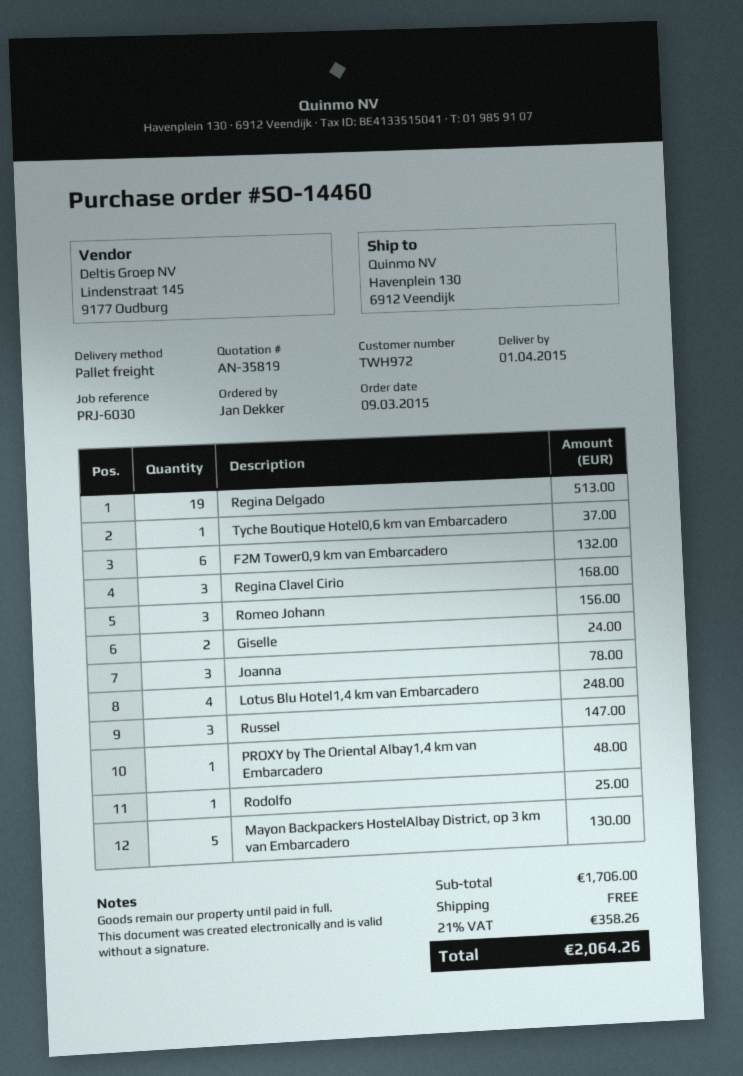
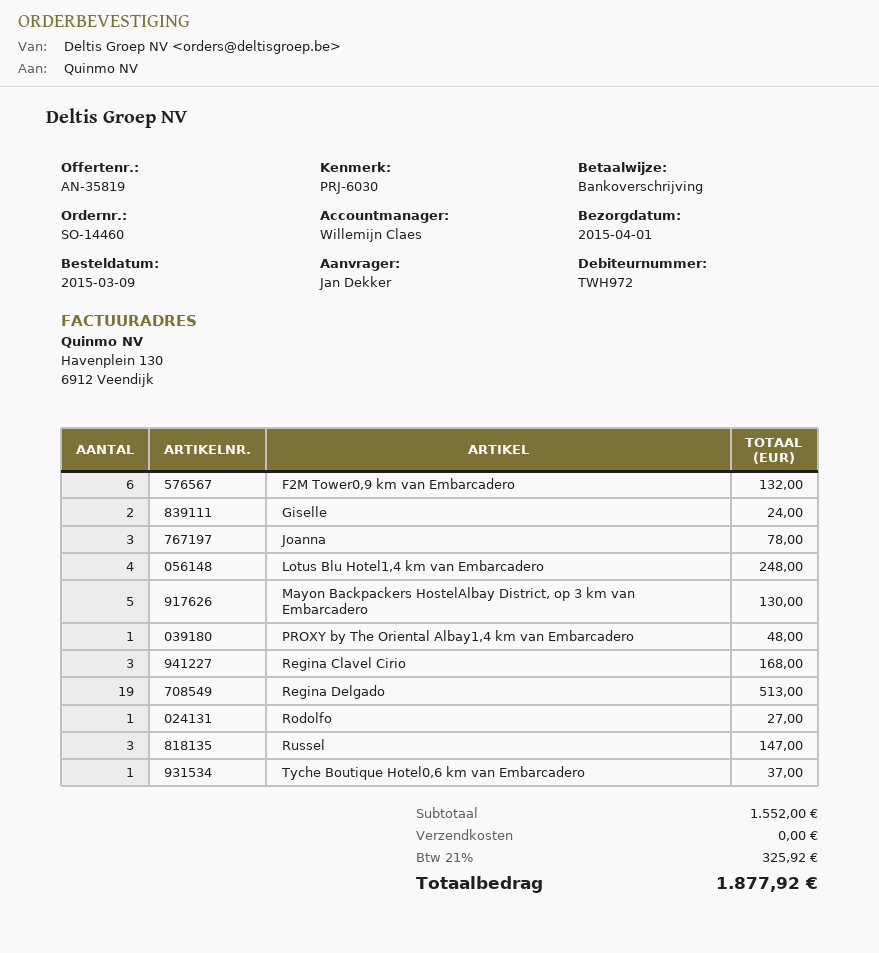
Romeo Johann: 3 for 156.00 -> none
Rodolfo: 1 for 25.00 -> 1 for 27.00
subtotal: 1706.00 -> 1552.00
tax: 21% = 358.26 -> 21% = 325.92
total: 2064.26 -> 1877.92

